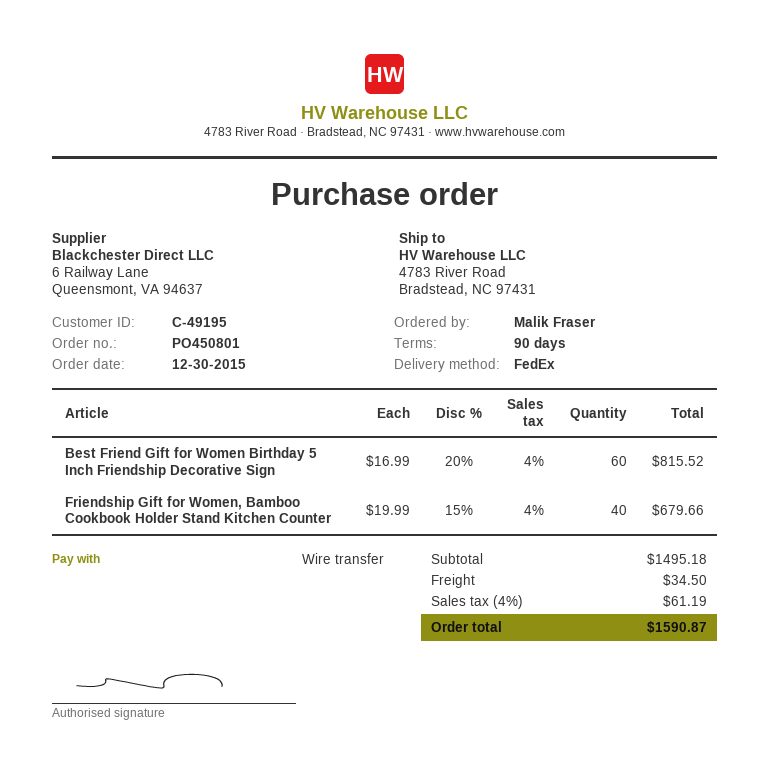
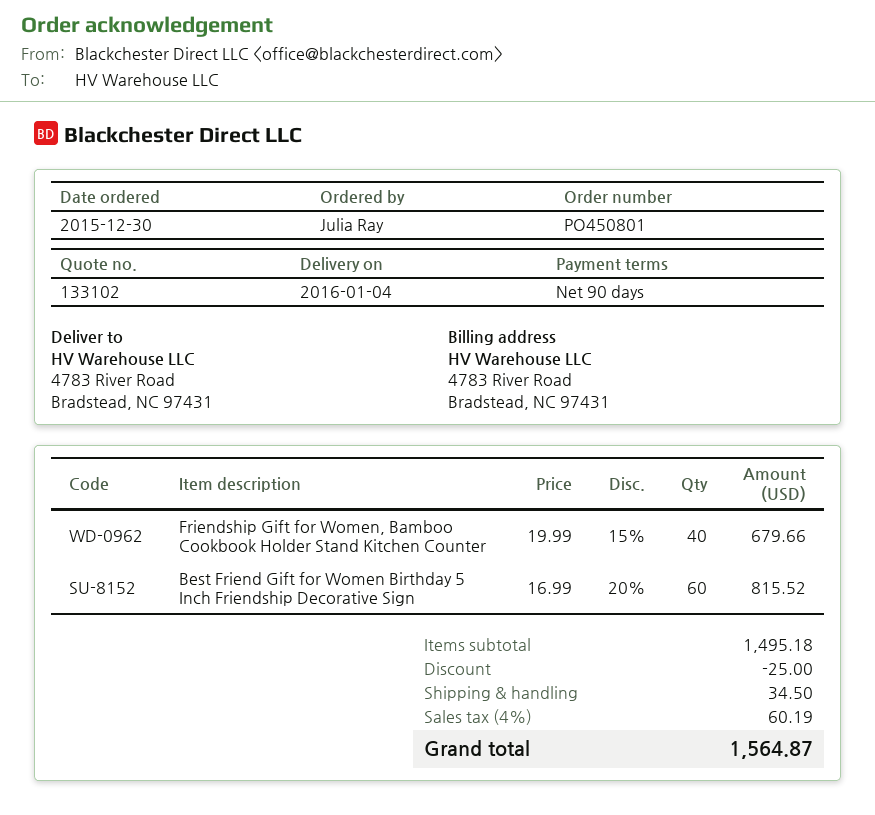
ordered by: Malik Fraser -> Julia Ray
discount: none -> 25.00
tax: 4% = 61.19 -> 4% = 60.19
total: 1590.87 -> 1564.87

